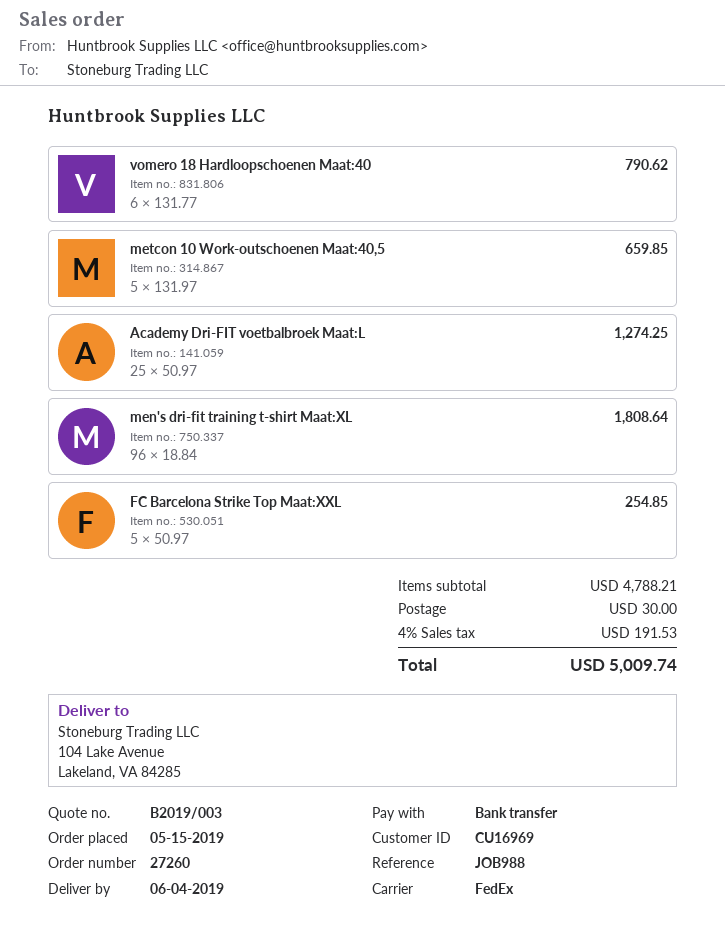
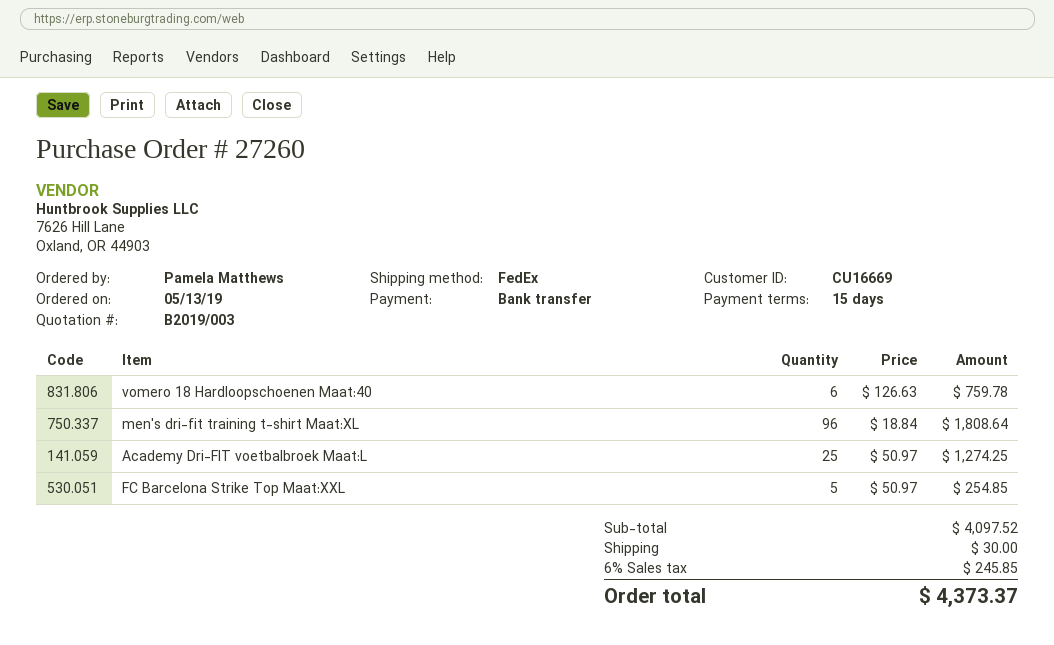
order date: 2019-05-15 -> 2019-05-13
customer number: CU16969 -> CU16669
vomero 18 Hardloopschoenen Maat:40: 6 x 131.77 = 790.62 -> 6 x 126.63 = 759.78
metcon 10 Work-outschoenen Maat:40,5: 5 x 131.97 = 659.85 -> none
subtotal: 4788.21 -> 4097.52
tax: 4% = 191.53 -> 6% = 245.85
total: 5009.74 -> 4373.37

